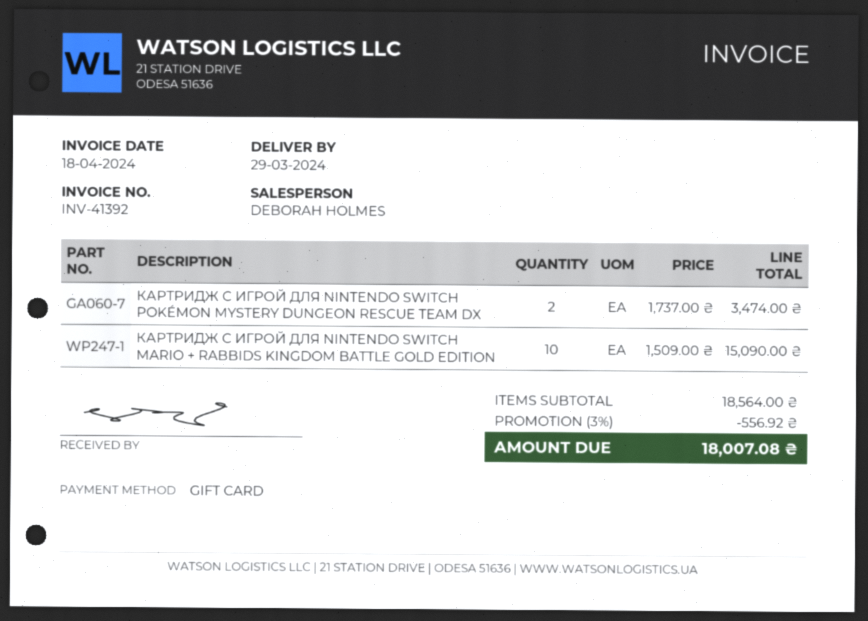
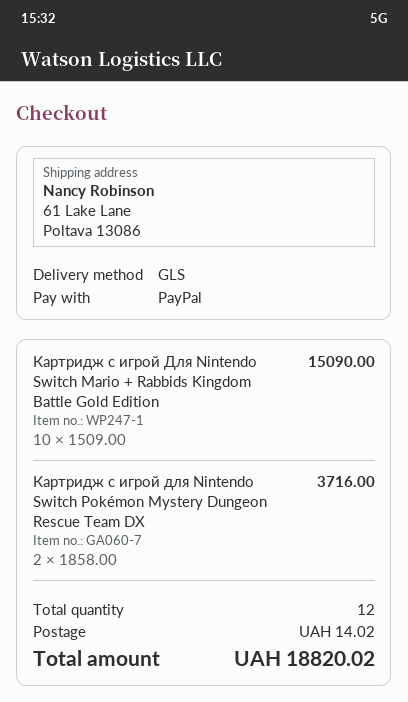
payment method: gift card -> PayPal
КАРТРИДЖ С ИГРОЙ ДЛЯ NINTENDO SWITCH POKÉMON MYSTERY DUNGEON RESCUE TEAM DX: 2 x 1737.00 = 3474.00 -> 2 x 1858.00 = 3716.00
discount: 3% = 556.92 -> none
shipping: none -> 14.02
total: 18007.08 -> 18820.02

